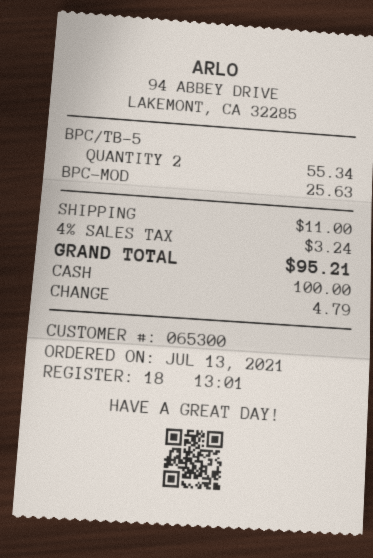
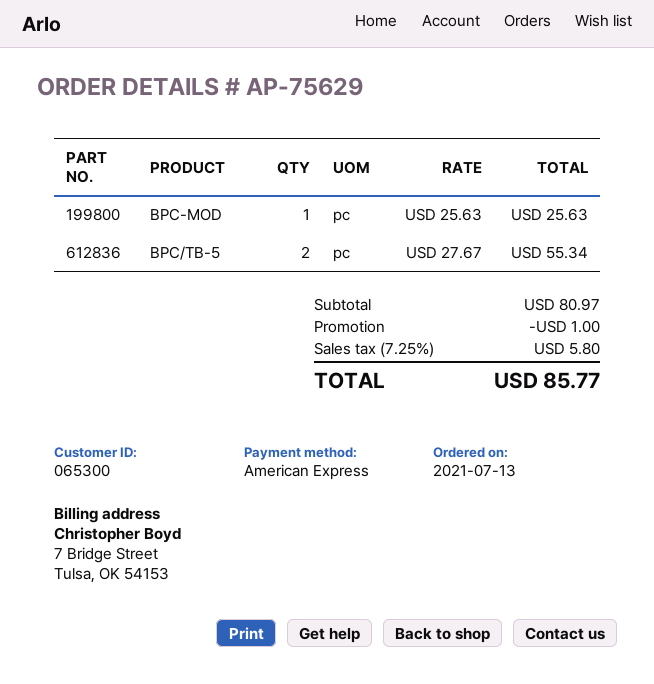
payment method: cash -> American Express
discount: none -> 1.00
shipping: 11.00 -> none
tax: 4% = 3.24 -> 7.25% = 5.80
total: 95.21 -> 85.77

